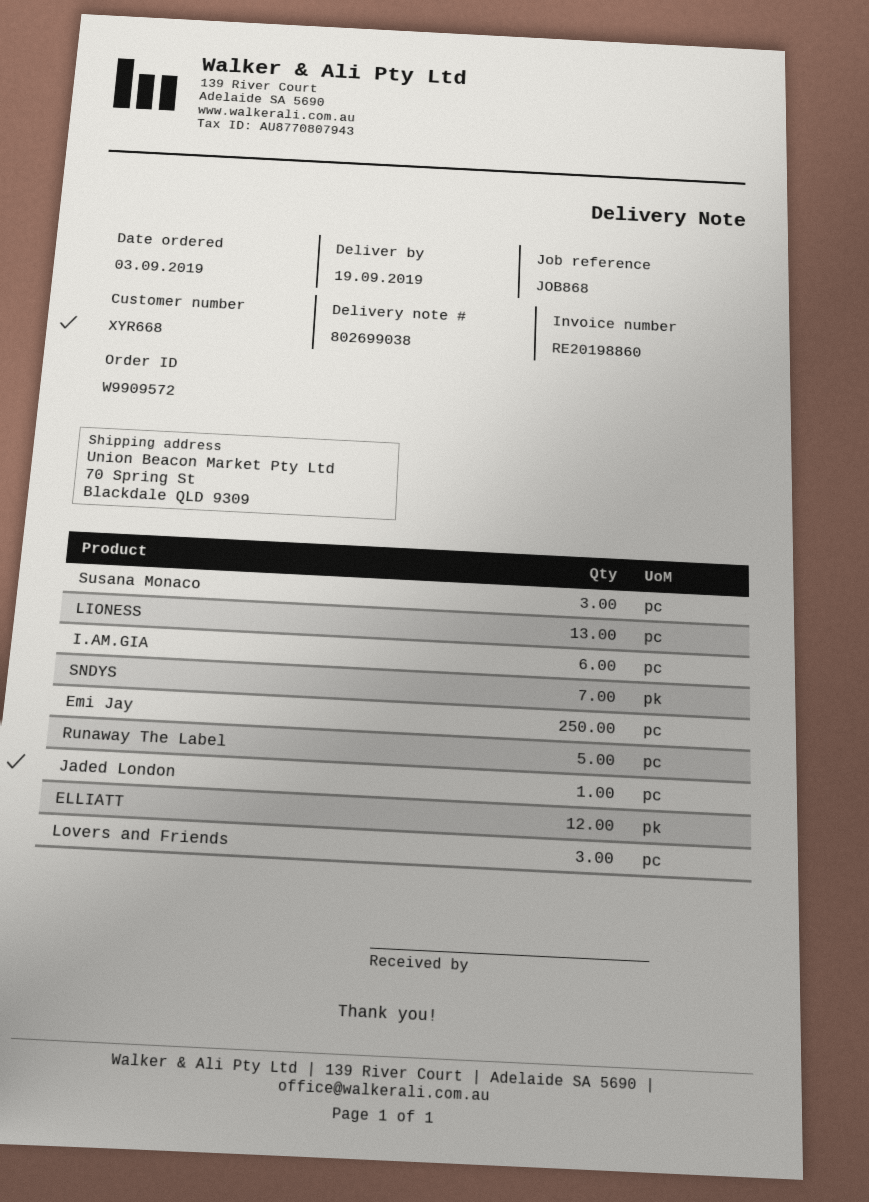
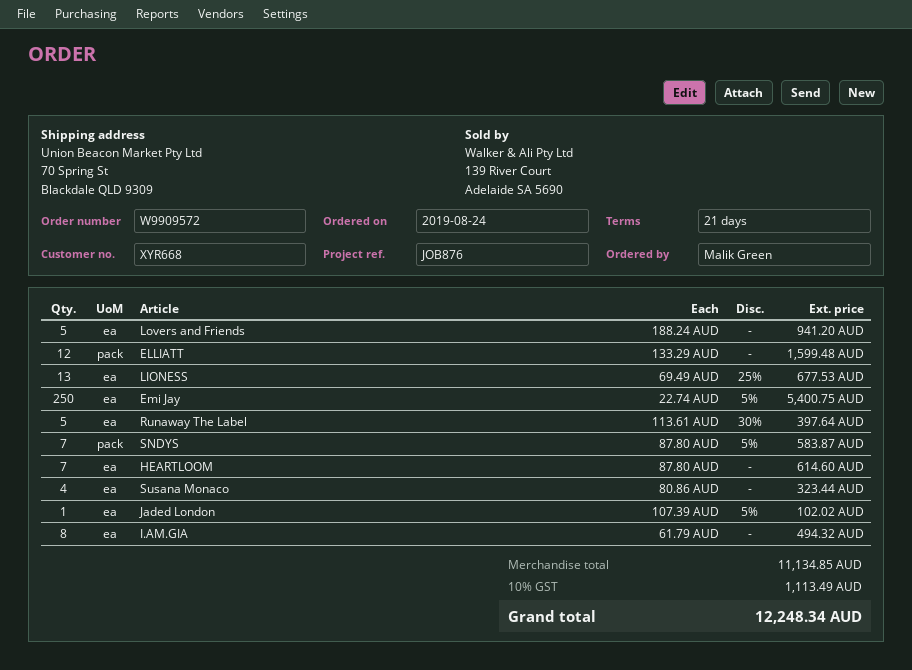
order date: 2019-09-03 -> 2019-08-24
reference: JOB868 -> JOB876
Susana Monaco: 3 -> 4
I.AM.GIA: 6 -> 8
Lovers and Friends: 3 -> 5
HEARTLOOM: none -> 7

